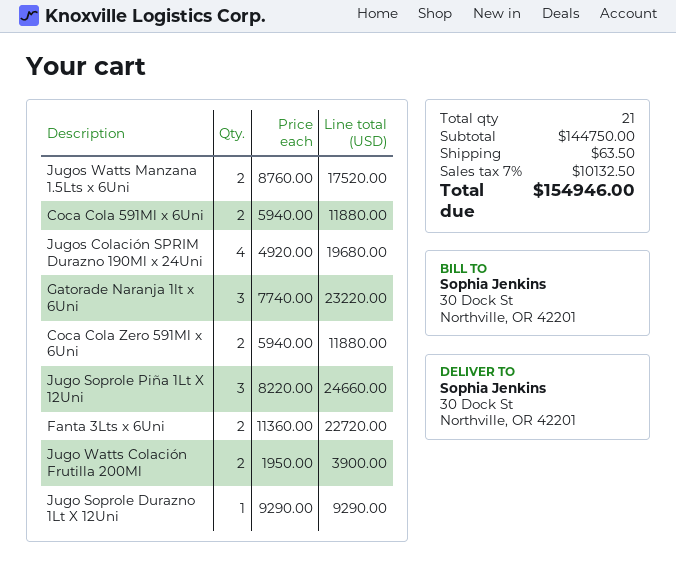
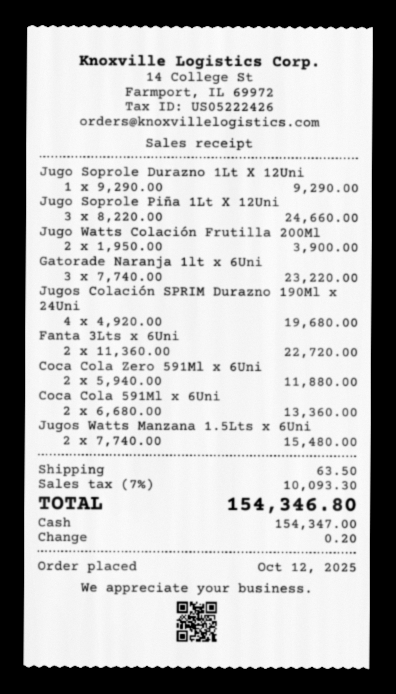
Jugos Watts Manzana 1.5Lts x 6Uni: 2 x 8760.00 = 17520.00 -> 2 x 7740.00 = 15480.00
Coca Cola 591Ml x 6Uni: 2 x 5940.00 = 11880.00 -> 2 x 6680.00 = 13360.00
tax: 7% = 10132.50 -> 7% = 10093.30
total: 154946.00 -> 154346.80

